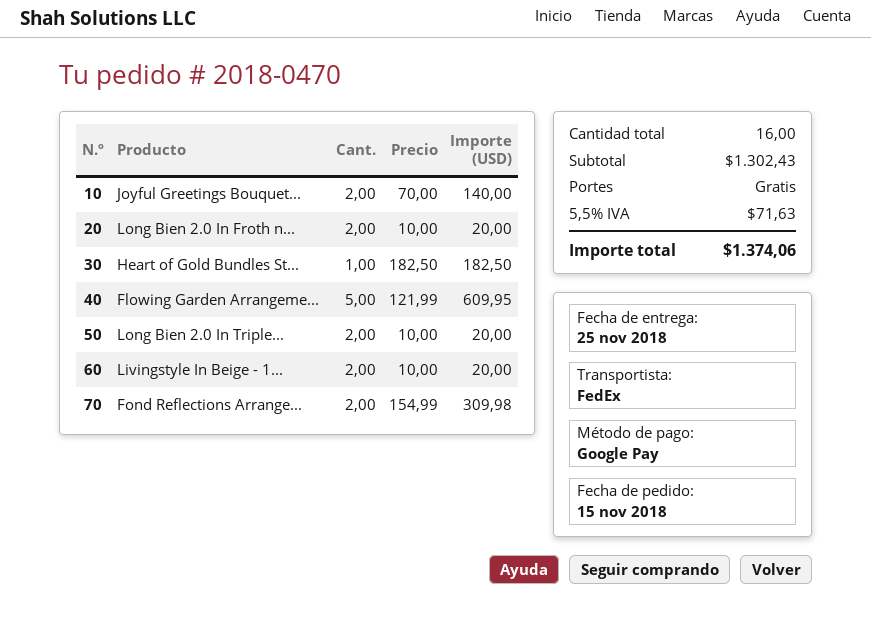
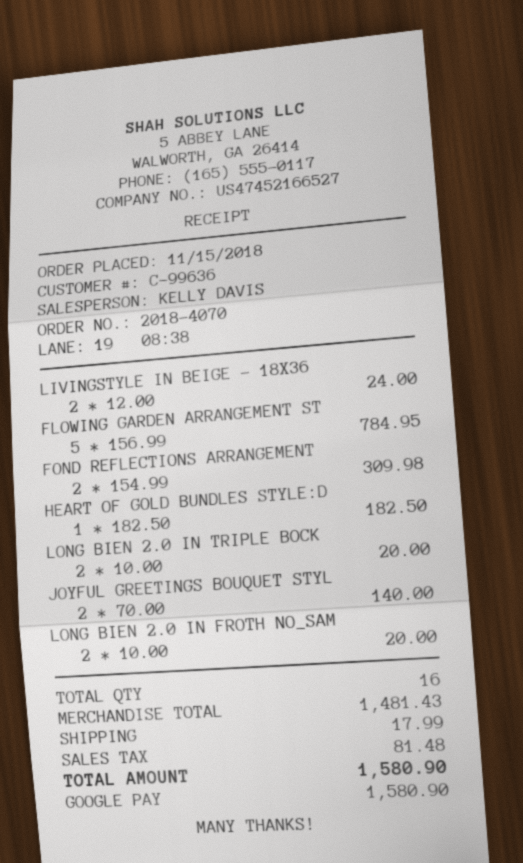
order number: 2018-0470 -> 2018-4070
Flowing Garden Arrangeme...: 5 x 121.99 = 609.95 -> 5 x 156.99 = 784.95
Livingstyle In Beige - 1...: 2 x 10.00 = 20.00 -> 2 x 12.00 = 24.00
subtotal: 1302.43 -> 1481.43
shipping: 0.00 -> 17.99
tax: 71.63 -> 81.48
total: 1374.06 -> 1580.90

